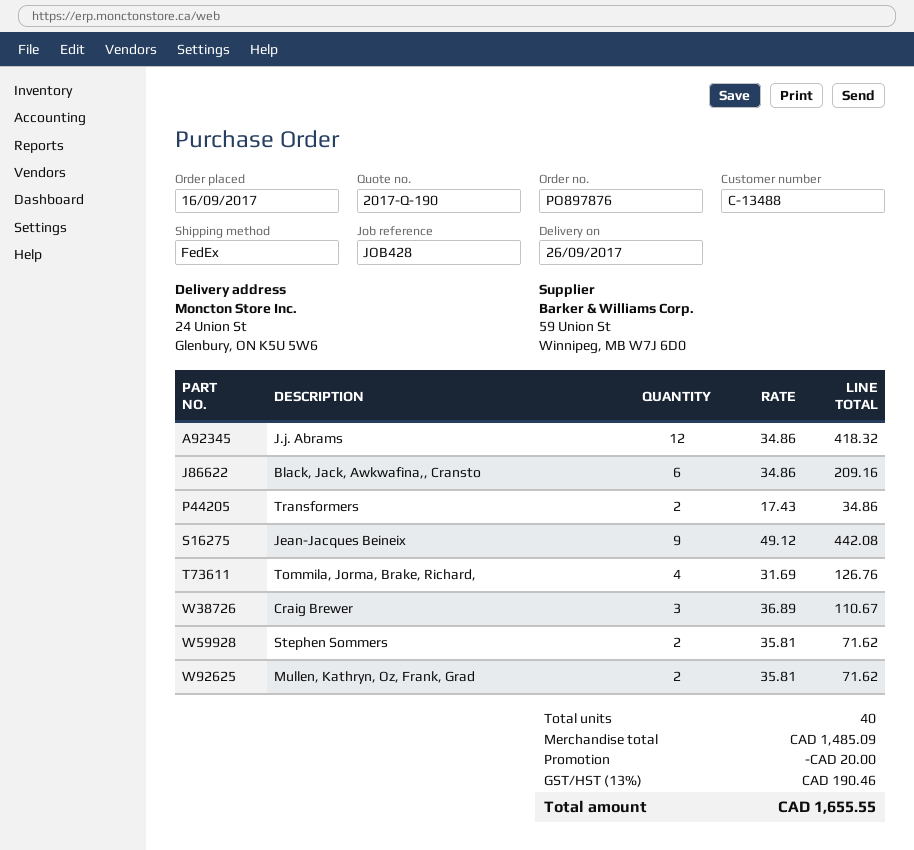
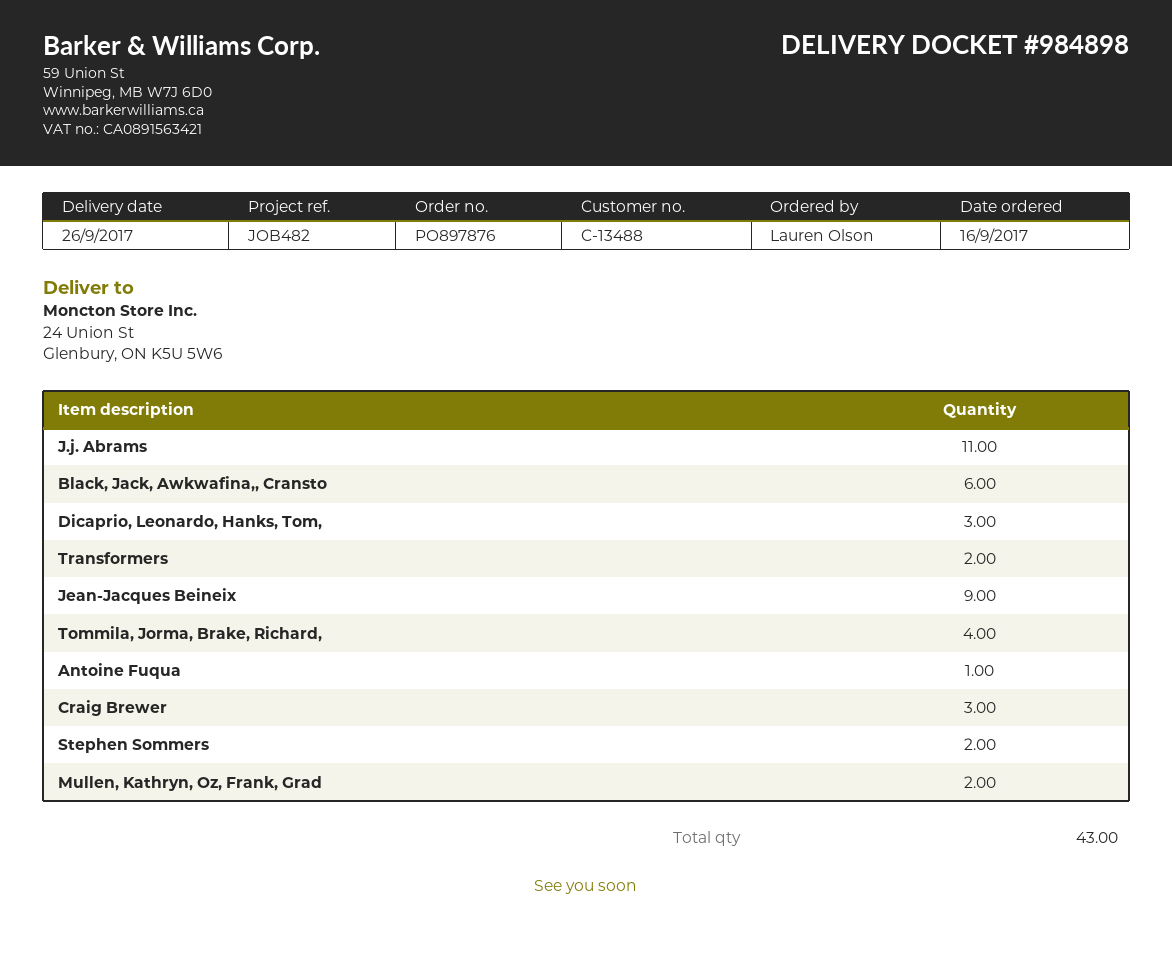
reference: JOB428 -> JOB482
J.j. Abrams: 12 -> 11
Dicaprio, Leonardo, Hanks, Tom,: none -> 3
Antoine Fuqua: none -> 1
total quantity: 40 -> 43

